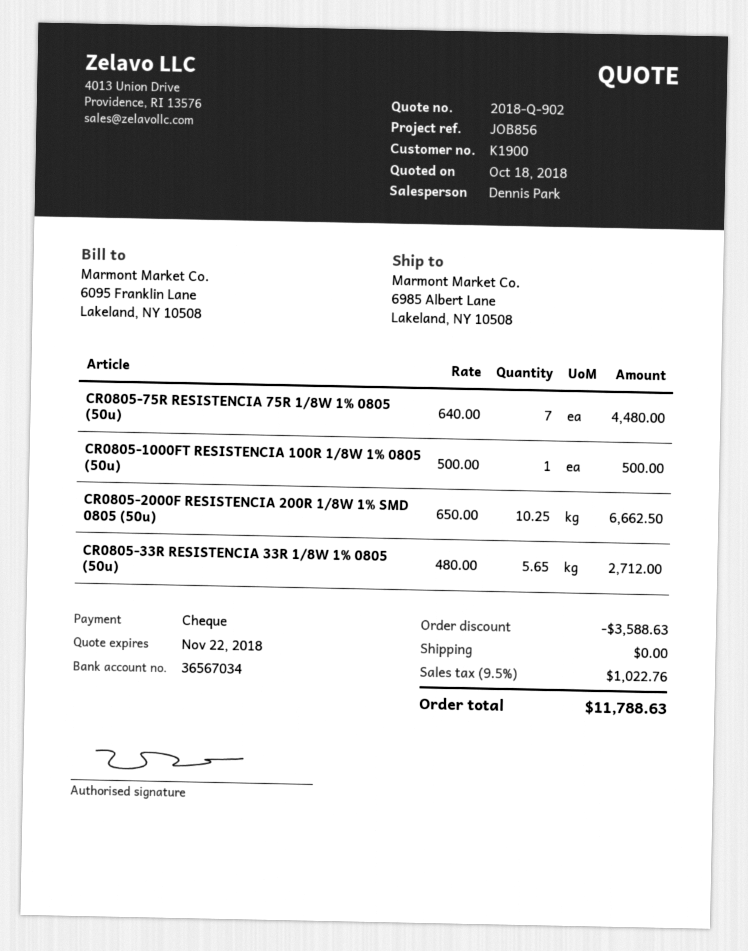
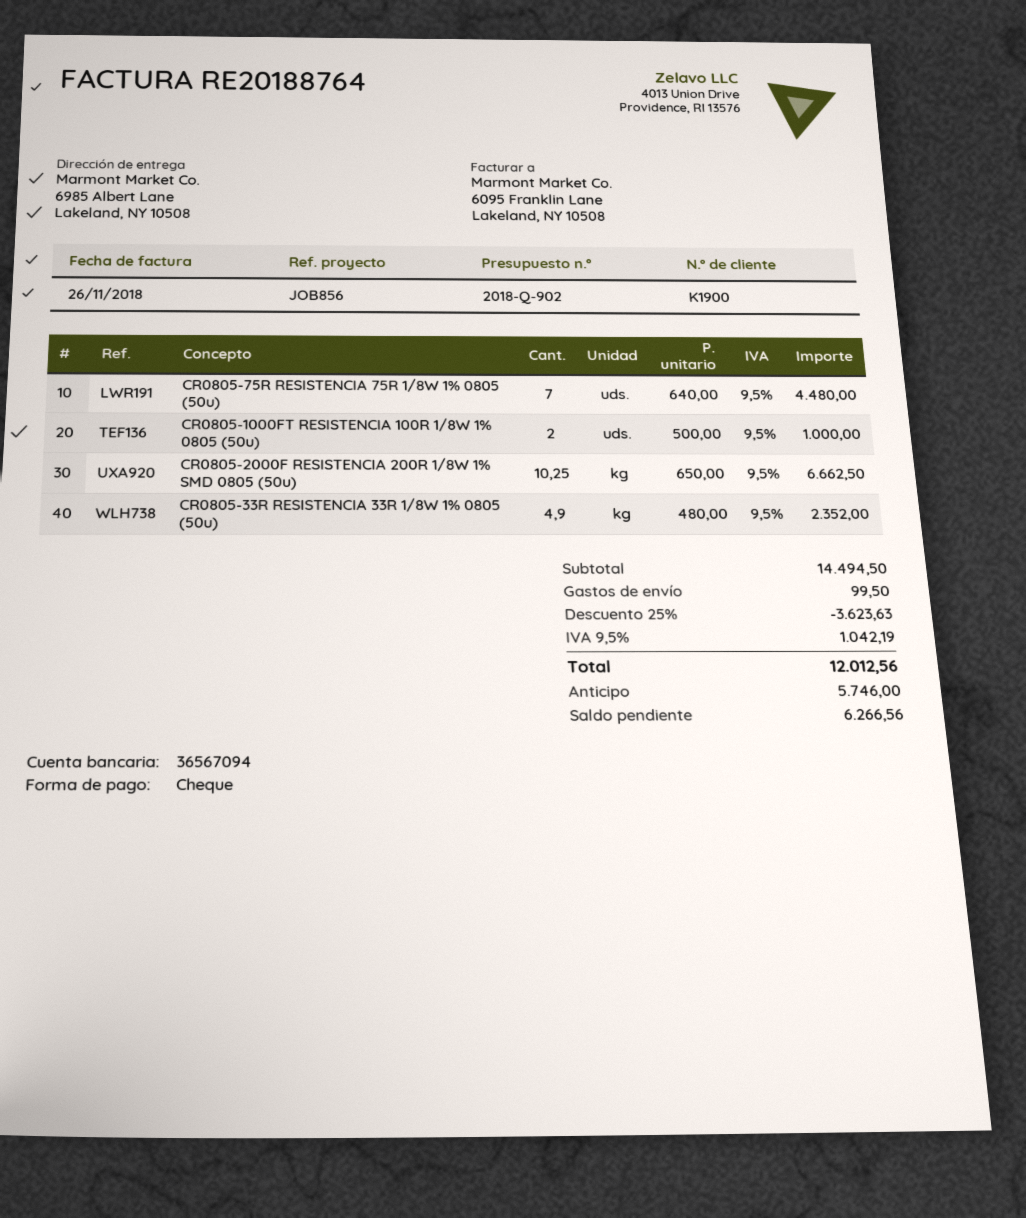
bank account: 36567034 -> 36567094
CR0805-1000FT RESISTENCIA 100R 1/8W 1% 0805 (50u): 1 x 500.00 = 500.00 -> 2 x 500.00 = 1000.00
CR0805-33R RESISTENCIA 33R 1/8W 1% 0805 (50u): 5.65 x 480.00 = 2712.00 -> 4.9 x 480.00 = 2352.00
discount: 3588.63 -> 3623.63
shipping: 0.00 -> 99.50
tax: 9.5% = 1022.76 -> 9.5% = 1042.19
total: 11788.63 -> 12012.56

